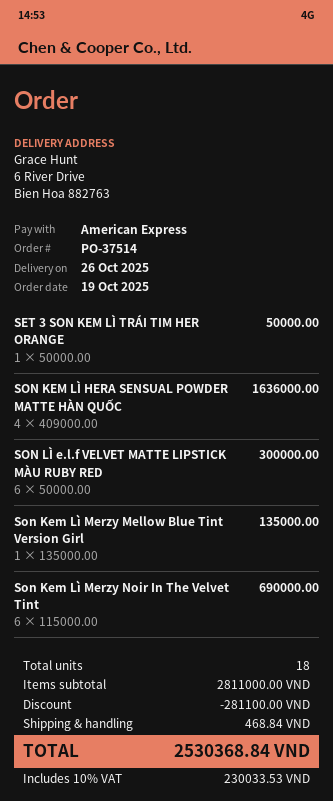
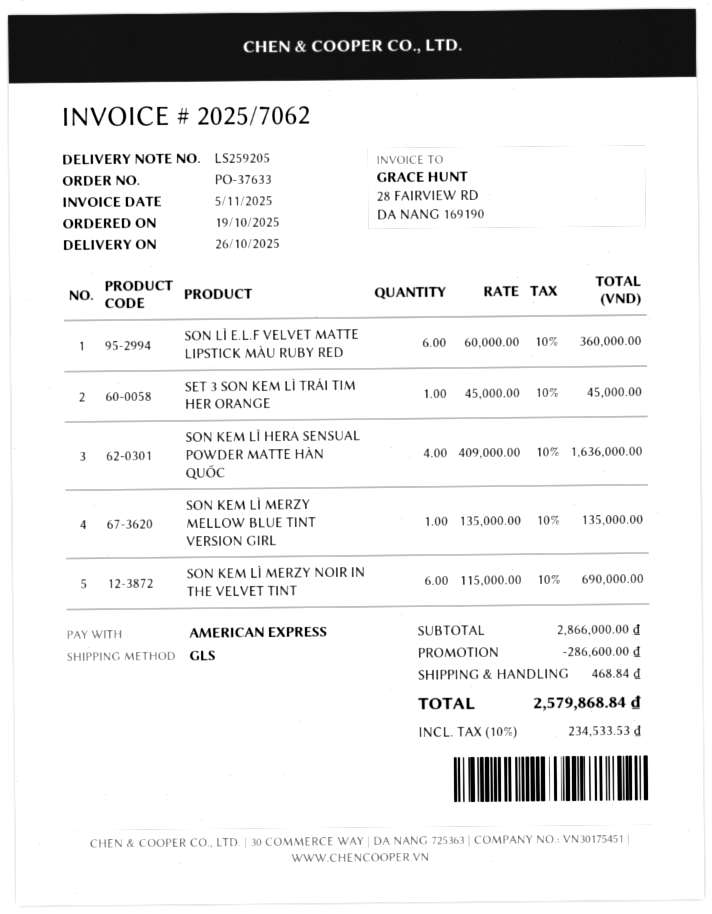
order number: PO-37514 -> PO-37633
SET 3 SON KEM LÌ TRÁI TIM HER ORANGE: 1 x 50000.00 = 50000.00 -> 1 x 45000.00 = 45000.00
SON LÌ e.l.f VELVET MATTE LIPSTICK MÀU RUBY RED: 6 x 50000.00 = 300000.00 -> 6 x 60000.00 = 360000.00
subtotal: 2811000.00 -> 2866000.00
discount: 281100.00 -> 286600.00
tax: 10% = 230033.53 -> 10% = 234533.53
total: 2530368.84 -> 2579868.84

